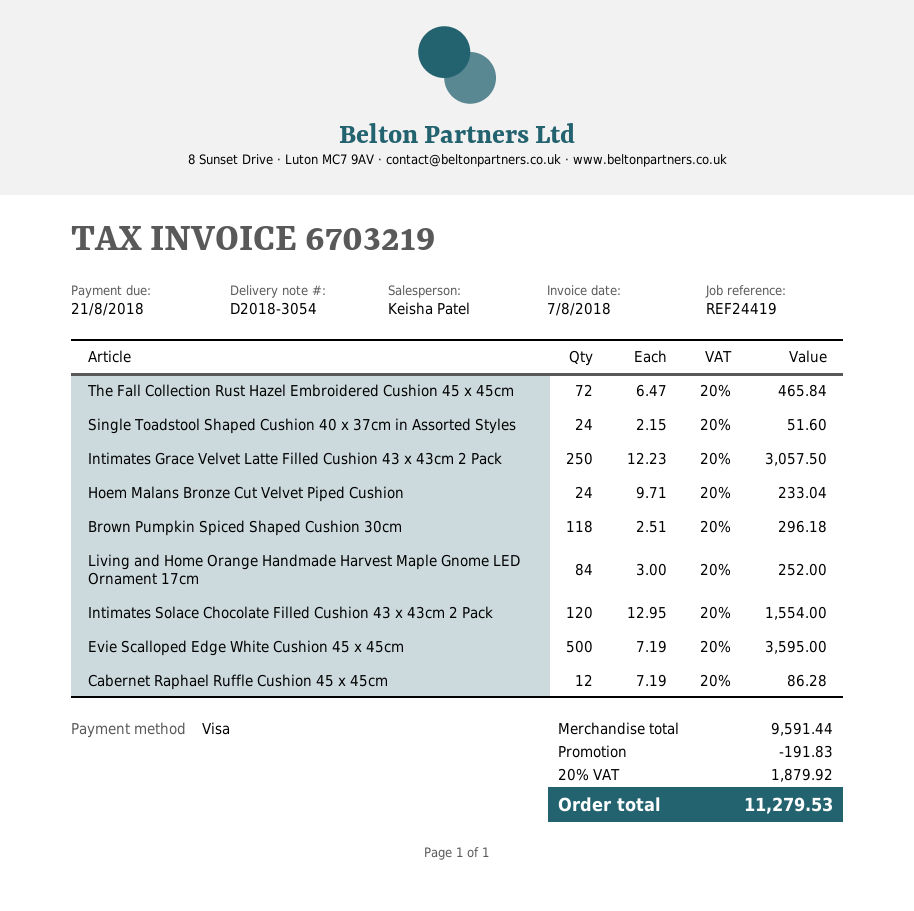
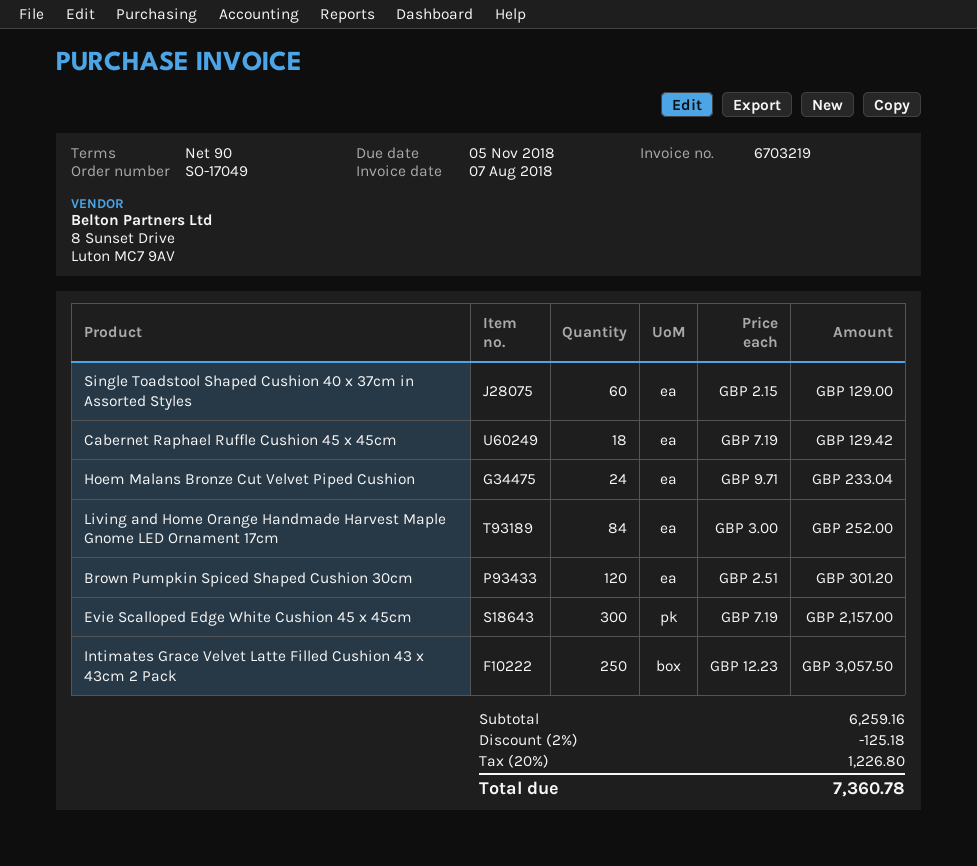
due date: 2018-08-21 -> 2018-11-05
The Fall Collection Rust Hazel Embroidered Cushion 45 x 45cm: 72 x 6.47 = 465.84 -> none
Single Toadstool Shaped Cushion 40 x 37cm in Assorted Styles: 24 x 2.15 = 51.60 -> 60 x 2.15 = 129.00
Brown Pumpkin Spiced Shaped Cushion 30cm: 118 x 2.51 = 296.18 -> 120 x 2.51 = 301.20
Intimates Solace Chocolate Filled Cushion 43 x 43cm 2 Pack: 120 x 12.95 = 1554.00 -> none
Evie Scalloped Edge White Cushion 45 x 45cm: 500 x 7.19 = 3595.00 -> 300 x 7.19 = 2157.00
Cabernet Raphael Ruffle Cushion 45 x 45cm: 12 x 7.19 = 86.28 -> 18 x 7.19 = 129.42
subtotal: 9591.44 -> 6259.16
discount: 191.83 -> 125.18
tax: 20% = 1879.92 -> 20% = 1226.80
total: 11279.53 -> 7360.78

